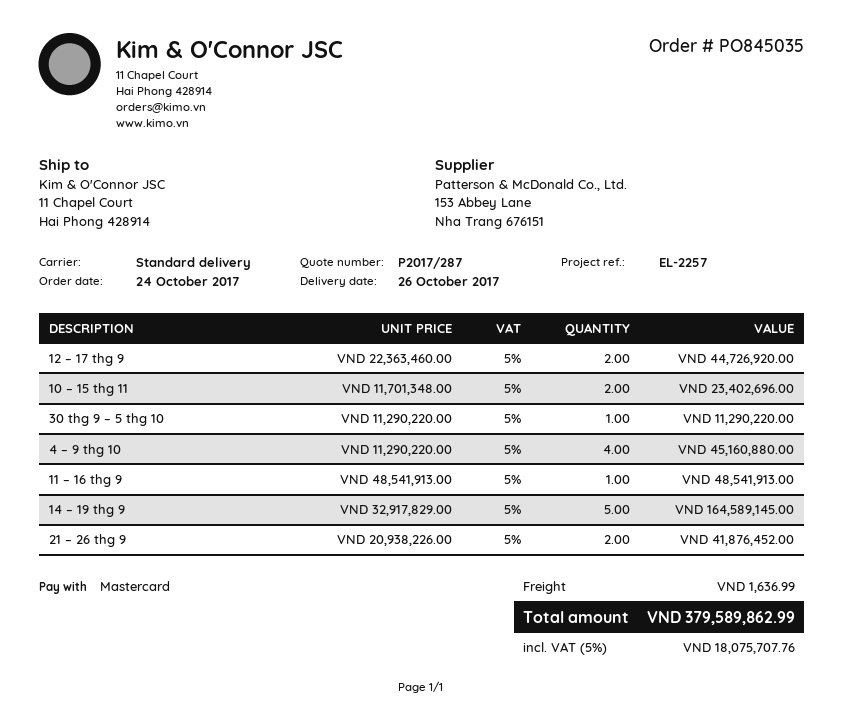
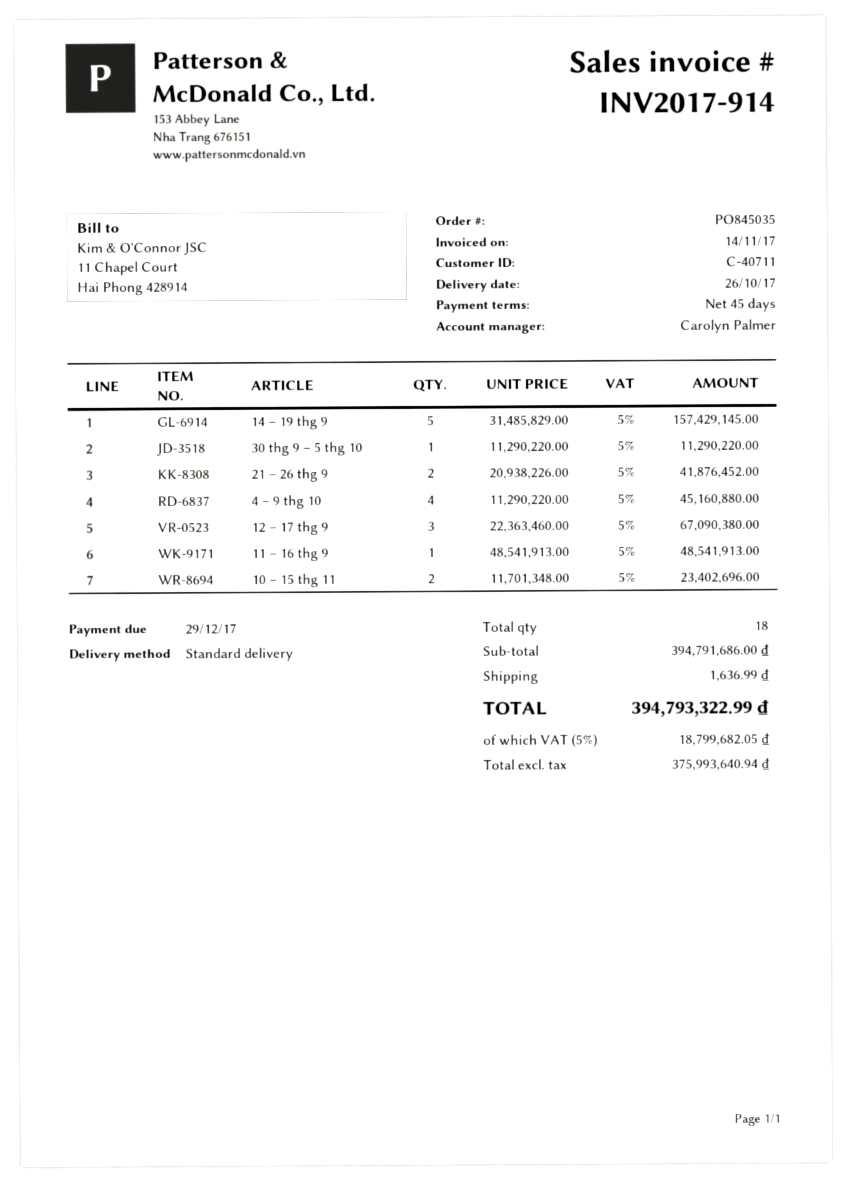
12 – 17 thg 9: 2 x 22363460.00 = 44726920.00 -> 3 x 22363460.00 = 67090380.00
14 – 19 thg 9: 5 x 32917829.00 = 164589145.00 -> 5 x 31485829.00 = 157429145.00
tax: 5% = 18075707.76 -> 5% = 18799682.05
total: 379589862.99 -> 394793322.99

